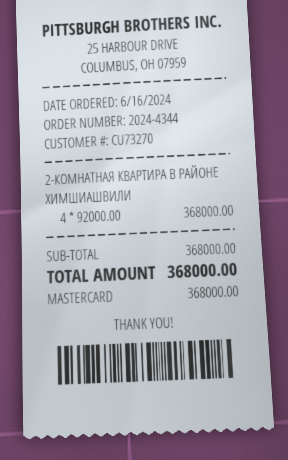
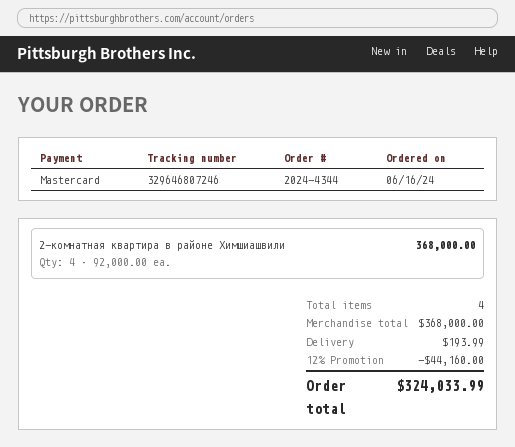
discount: none -> 12% = 44160.00
shipping: none -> 193.99
total: 368000.00 -> 324033.99

